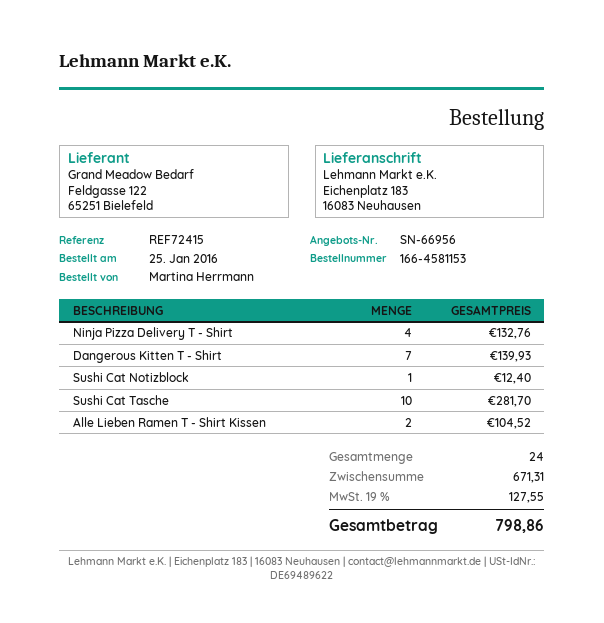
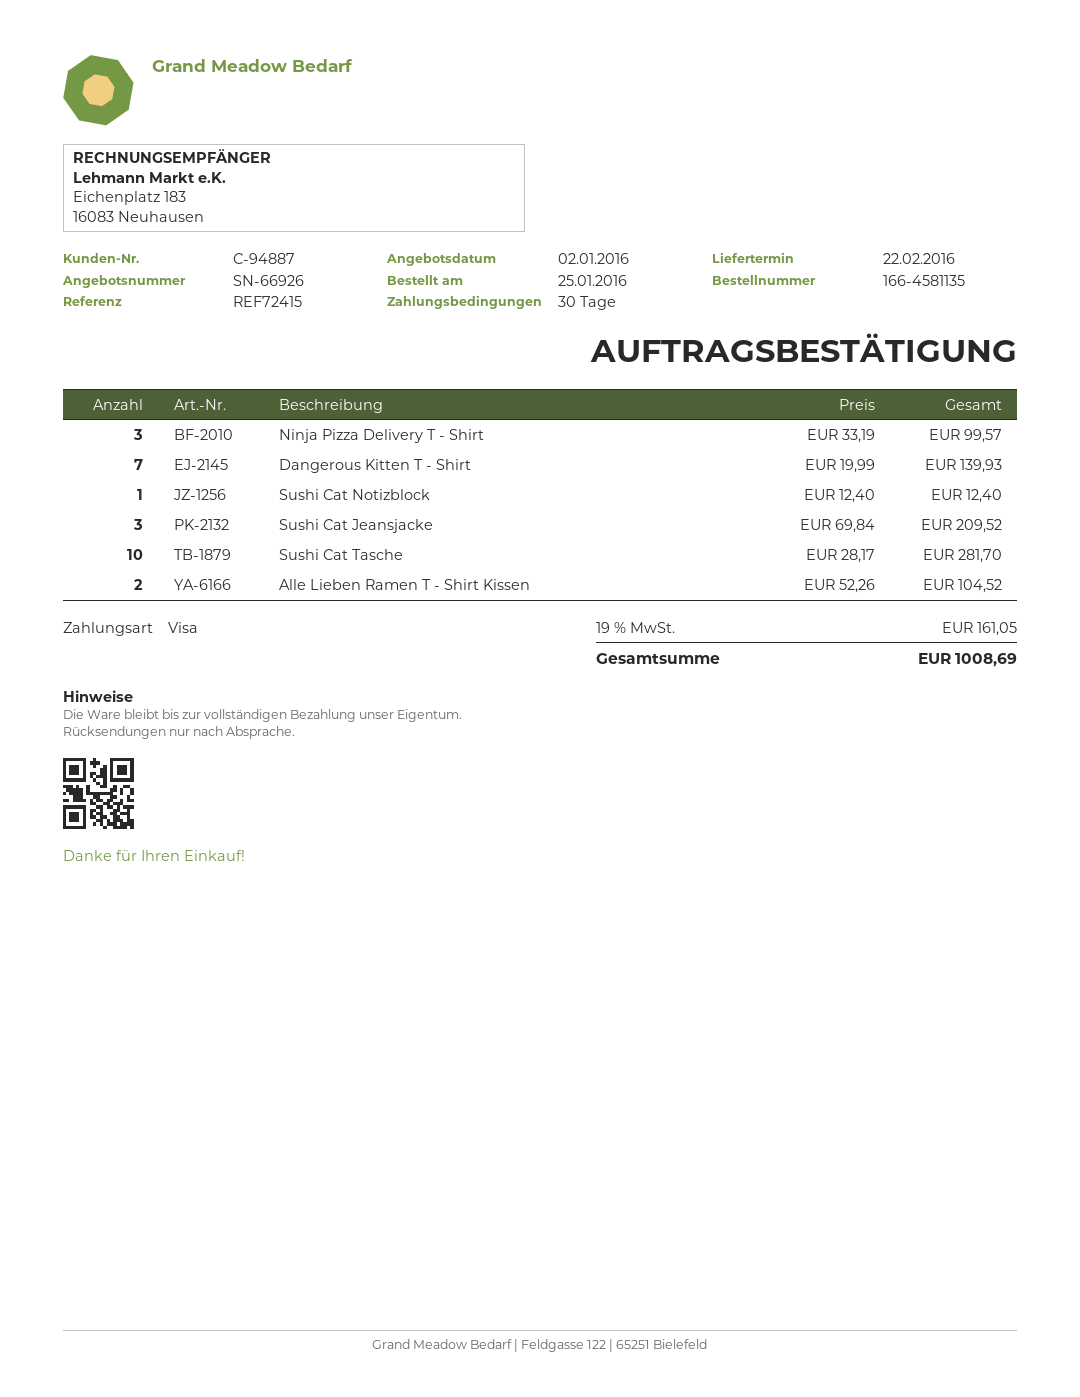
quote number: SN-66956 -> SN-66926
order number: 166-4581153 -> 166-4581135
Ninja Pizza Delivery T - Shirt: 4 for 132.76 -> 3 for 99.57
Sushi Cat Jeansjacke: none -> 3 for 209.52
tax: 19% = 127.55 -> 19% = 161.05
total: 798.86 -> 1008.69

